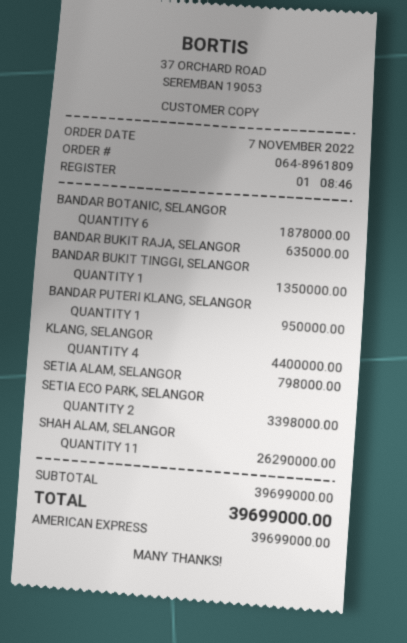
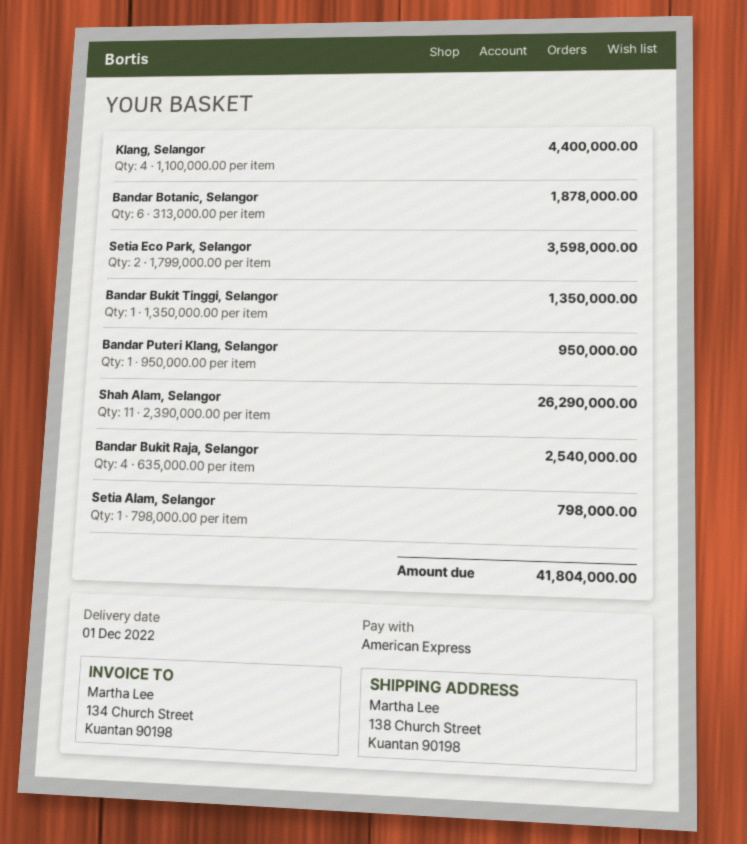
BANDAR BUKIT RAJA, SELANGOR: 1 for 635000.00 -> 4 for 2540000.00
SETIA ECO PARK, SELANGOR: 2 for 3398000.00 -> 2 for 3598000.00
total: 39699000.00 -> 41804000.00

